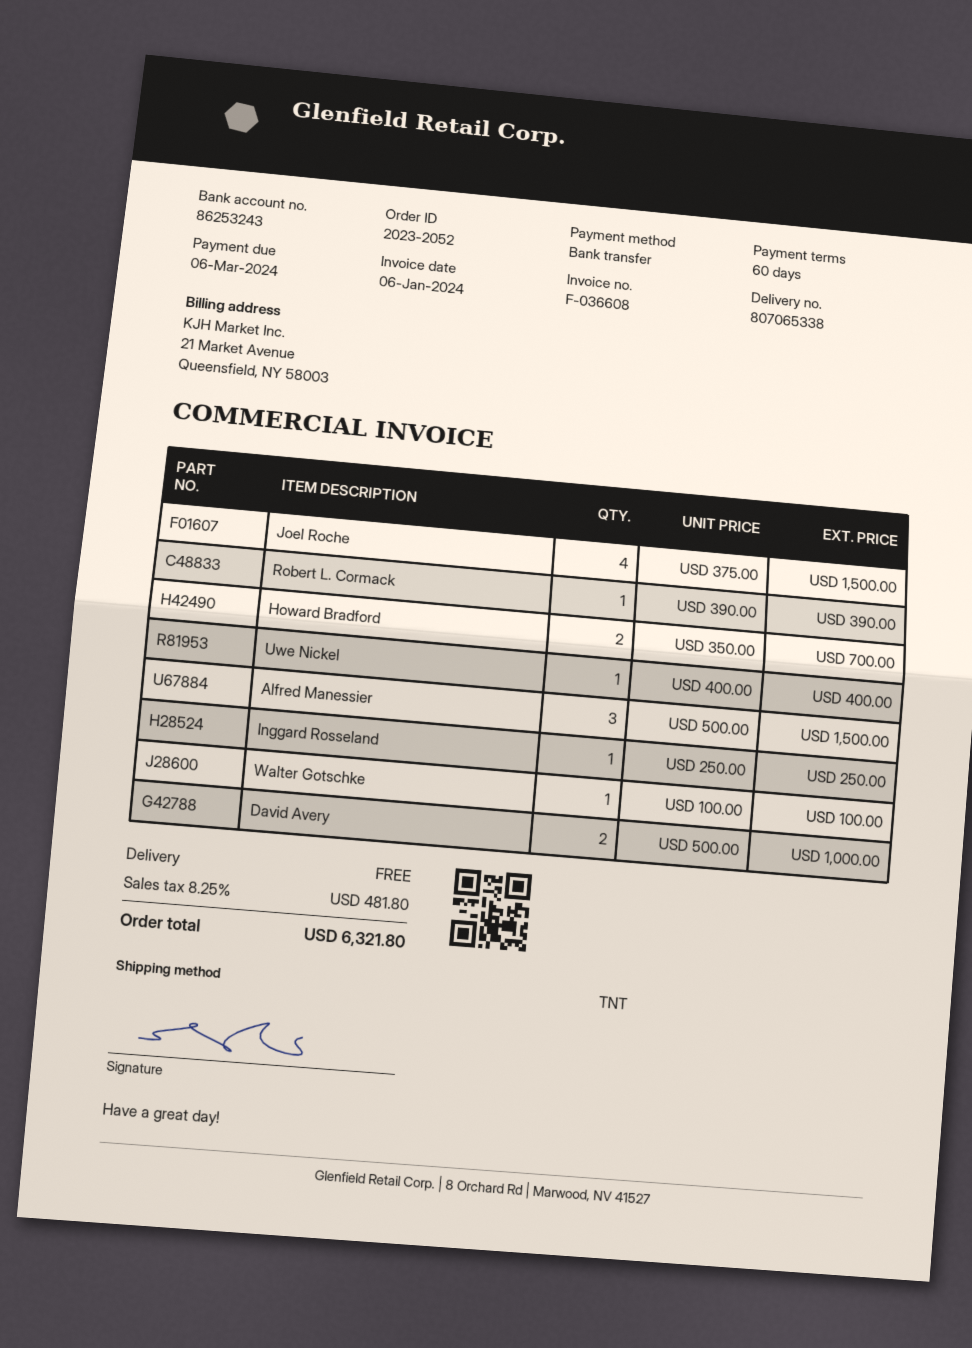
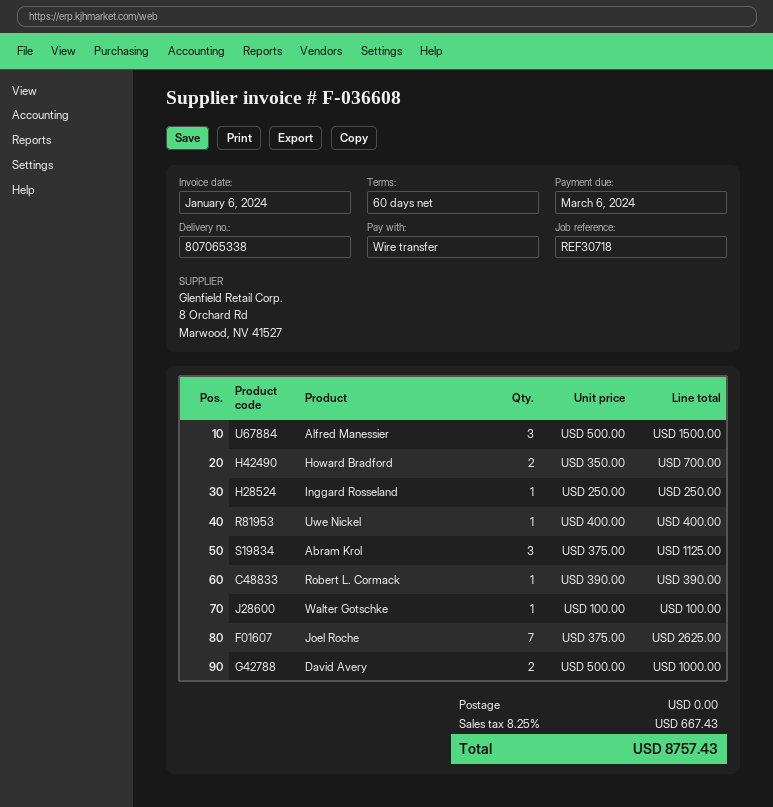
Joel Roche: 4 x 375.00 = 1500.00 -> 7 x 375.00 = 2625.00
Abram Krol: none -> 3 x 375.00 = 1125.00
tax: 8.25% = 481.80 -> 8.25% = 667.43
total: 6321.80 -> 8757.43

